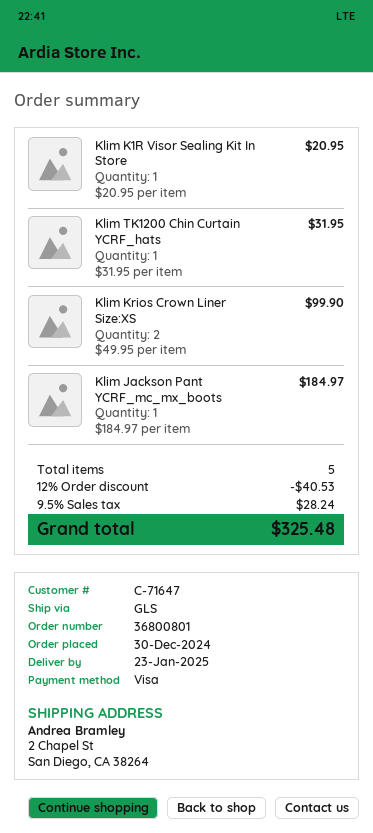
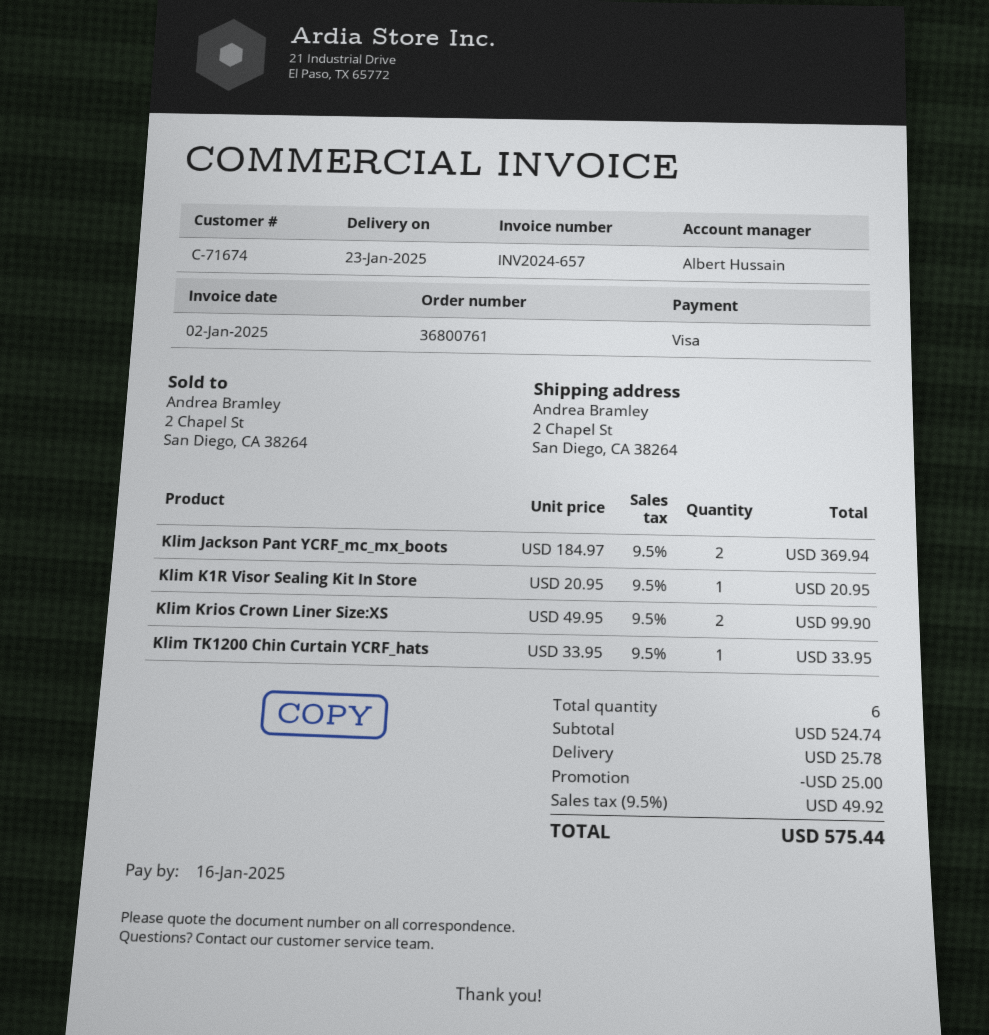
order number: 36800801 -> 36800761
customer number: C-71647 -> C-71674
Klim TK1200 Chin Curtain YCRF_hats: 1 x 31.95 = 31.95 -> 1 x 33.95 = 33.95
Klim Jackson Pant YCRF_mc_mx_boots: 1 x 184.97 = 184.97 -> 2 x 184.97 = 369.94
total quantity: 5 -> 6
discount: 40.53 -> 25.00
shipping: none -> 25.78
tax: 9.5% = 28.24 -> 9.5% = 49.92
total: 325.48 -> 575.44

